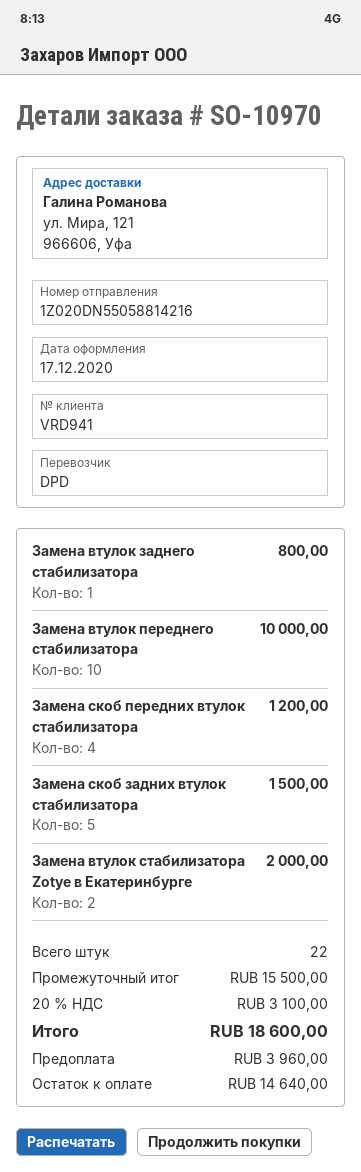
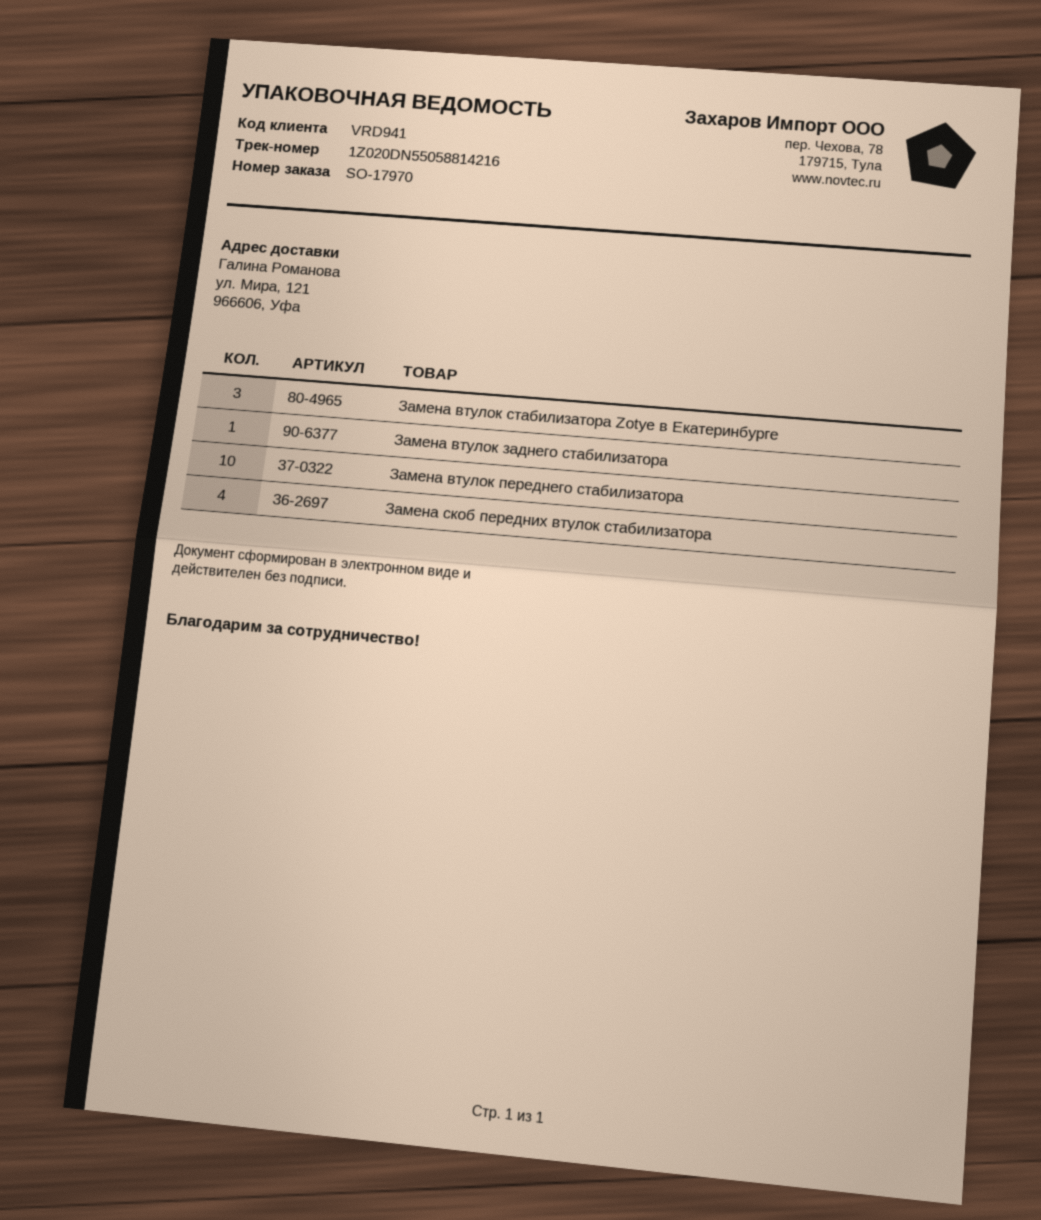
order number: SO-10970 -> SO-17970
Замена скоб задних втулок стабилизатора: 5 -> none
Замена втулок стабилизатора Zotye в Екатеринбурге: 2 -> 3

